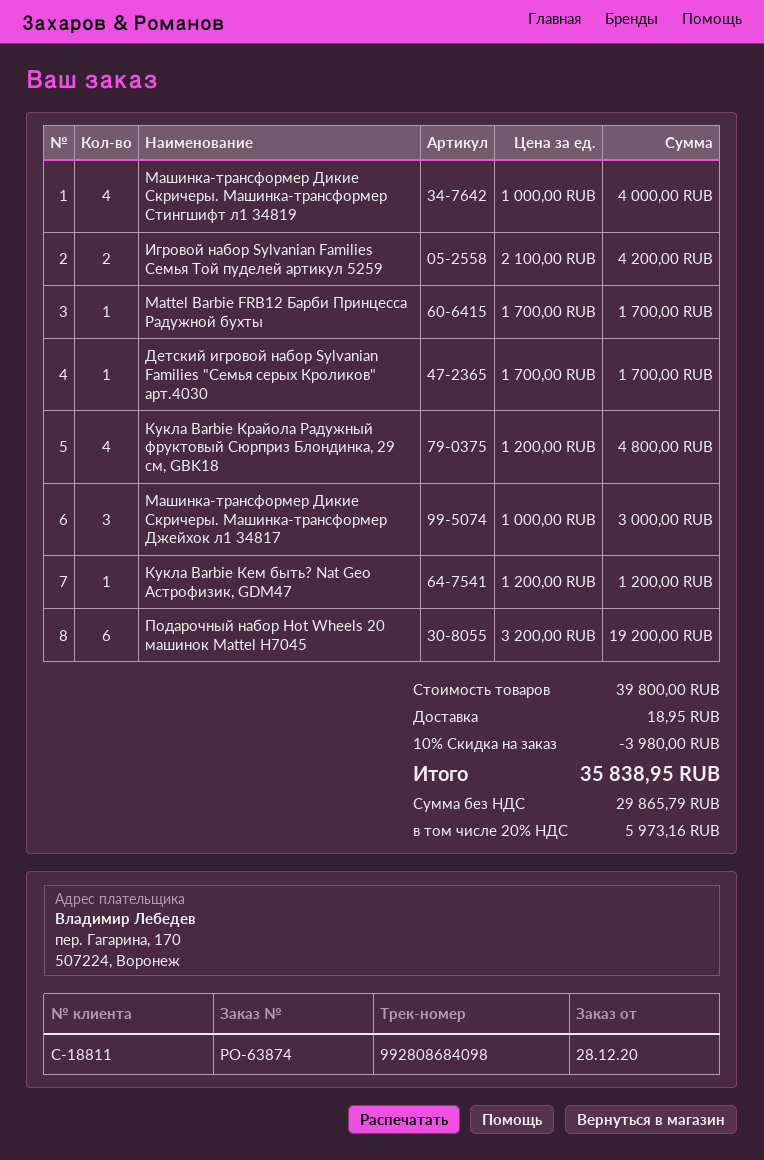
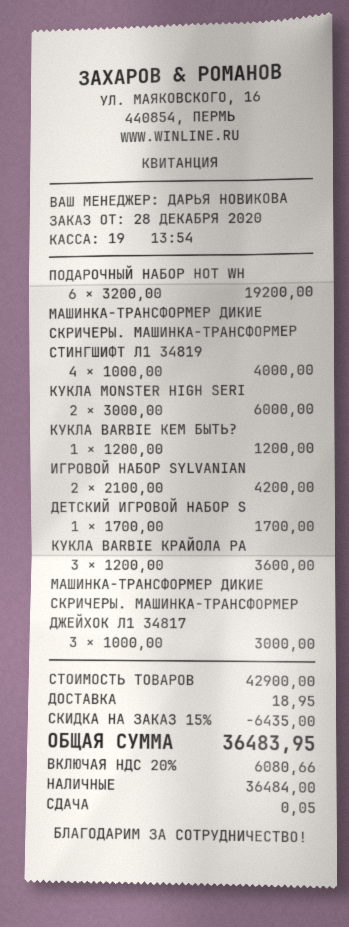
Mattel Barbie FRB12 Барби Принцесса Радужной бухты: 1 x 1700.00 = 1700.00 -> none
Кукла Barbie Крайола Радужный фруктовый Сюрприз Блондинка, 29 см, GBK18: 4 x 1200.00 = 4800.00 -> 3 x 1200.00 = 3600.00
КУКЛА MONSTER HIGH SERI: none -> 2 x 3000.00 = 6000.00
subtotal: 39800.00 -> 42900.00
discount: 10% = 3980.00 -> 15% = 6435.00
tax: 20% = 5973.16 -> 20% = 6080.66
total: 35838.95 -> 36483.95

